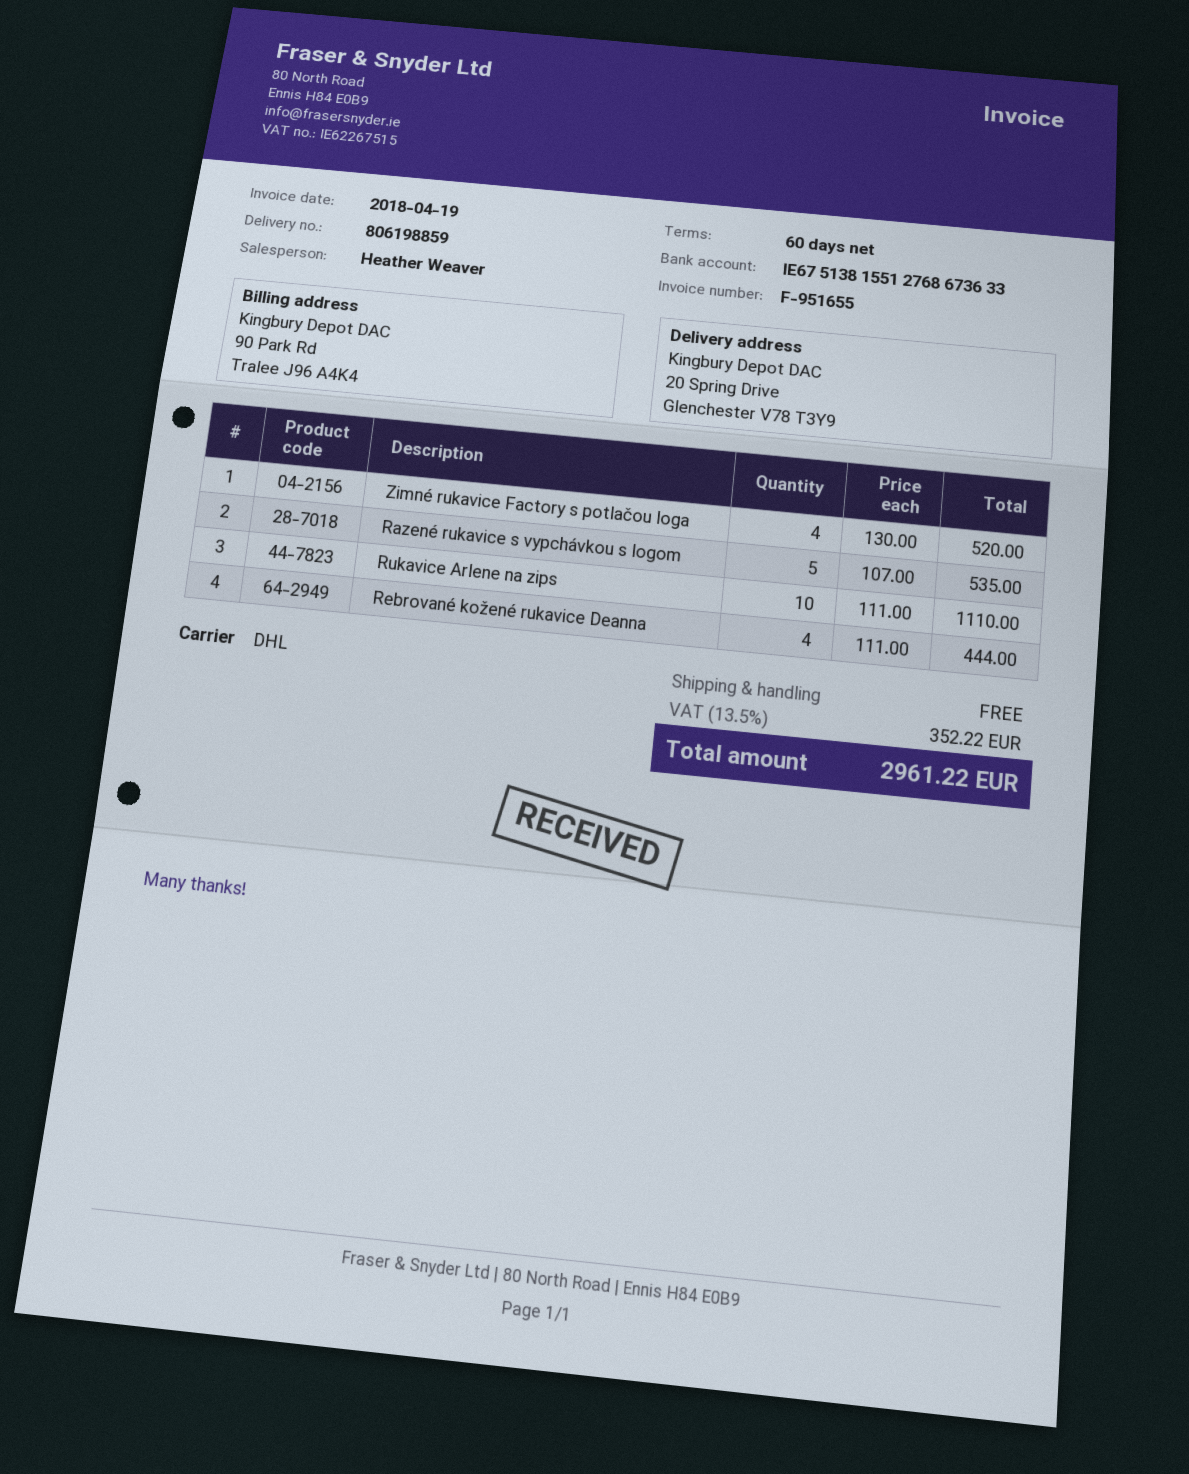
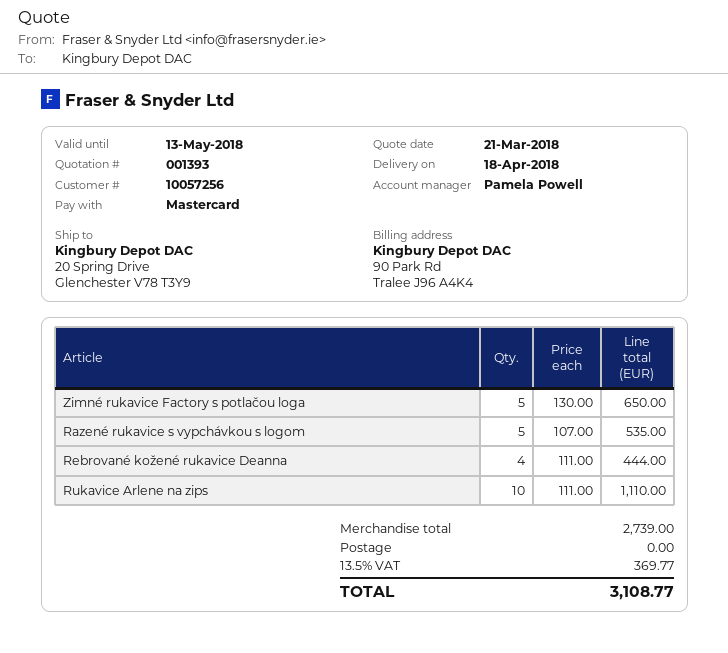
sales rep: Heather Weaver -> Pamela Powell
Zimné rukavice Factory s potlačou loga: 4 x 130.00 = 520.00 -> 5 x 130.00 = 650.00
tax: 13.5% = 352.22 -> 13.5% = 369.77
total: 2961.22 -> 3108.77

